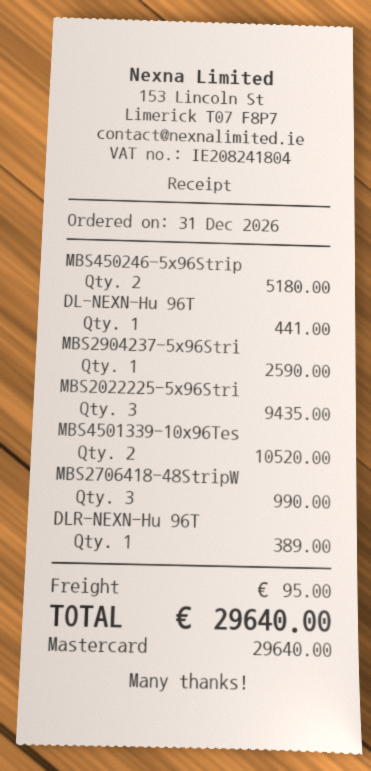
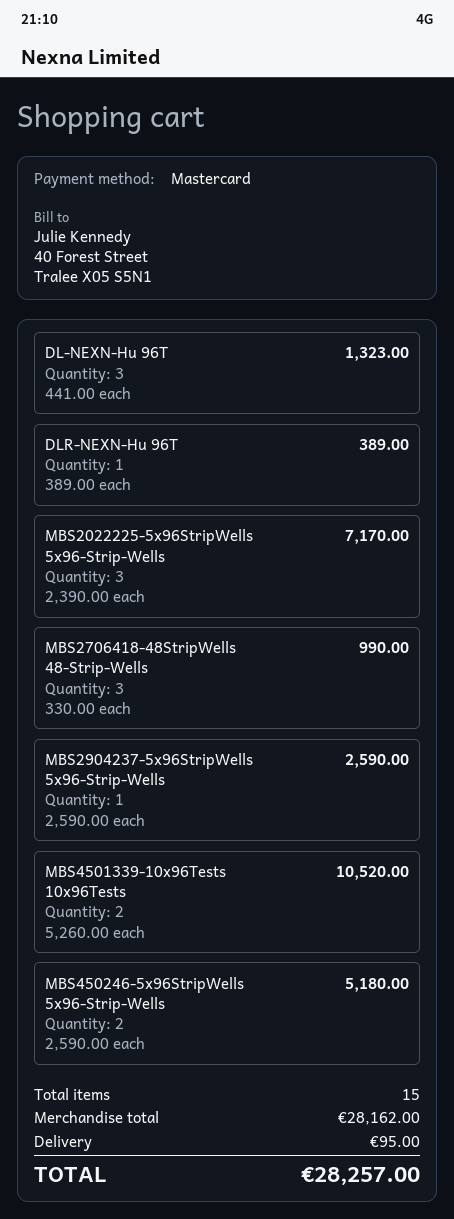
DL-NEXN-Hu 96T: 1 for 441.00 -> 3 for 1323.00
MBS2022225-5x96Stri: 3 for 9435.00 -> 3 for 7170.00
total: 29640.00 -> 28257.00

